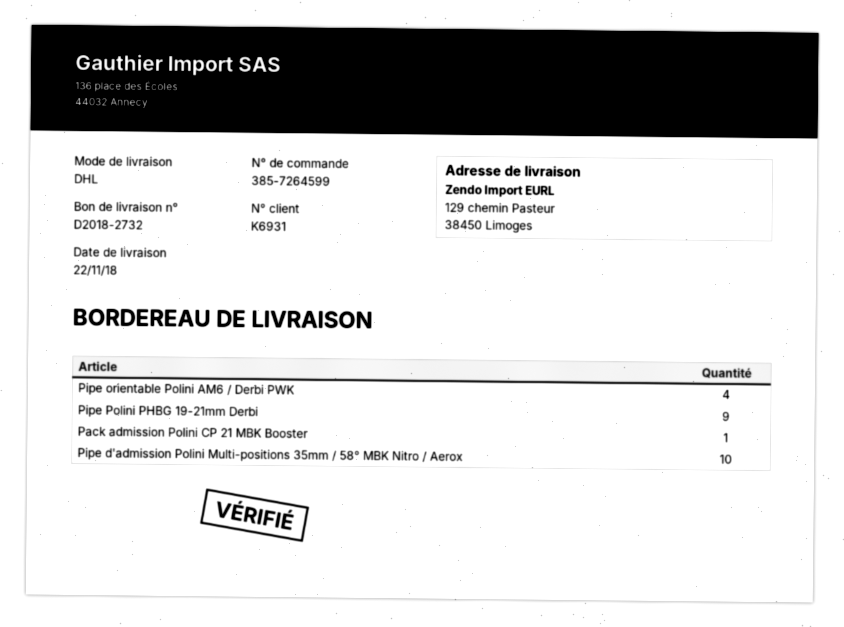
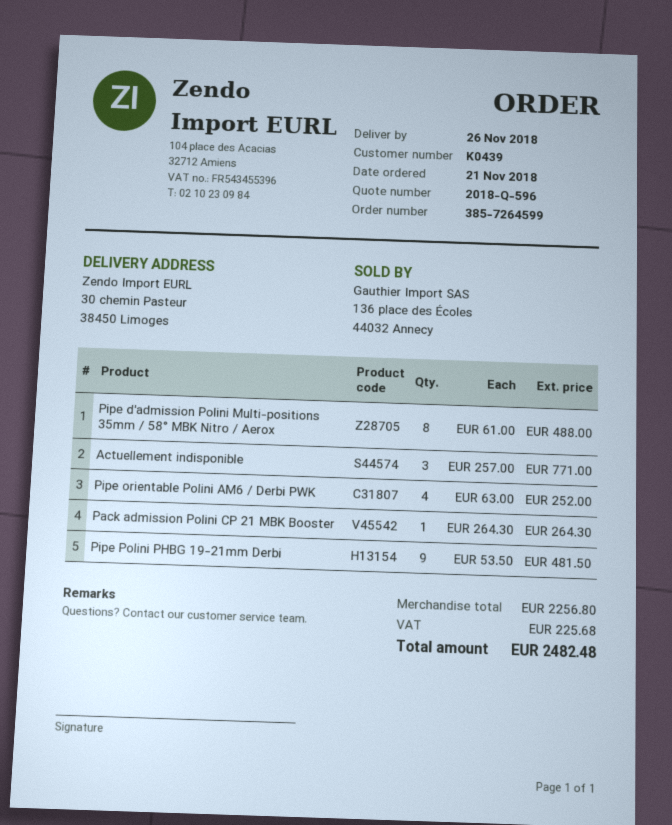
delivery date: 2018-11-22 -> 2018-11-26
customer number: K6931 -> K0439
ship to: 129 chemin Pasteur, 38450 Limoges -> 30 chemin Pasteur, 38450 Limoges
Pipe d'admission Polini Multi-positions 35mm / 58° MBK Nitro / Aerox: 10 -> 8
Actuellement indisponible: none -> 3

